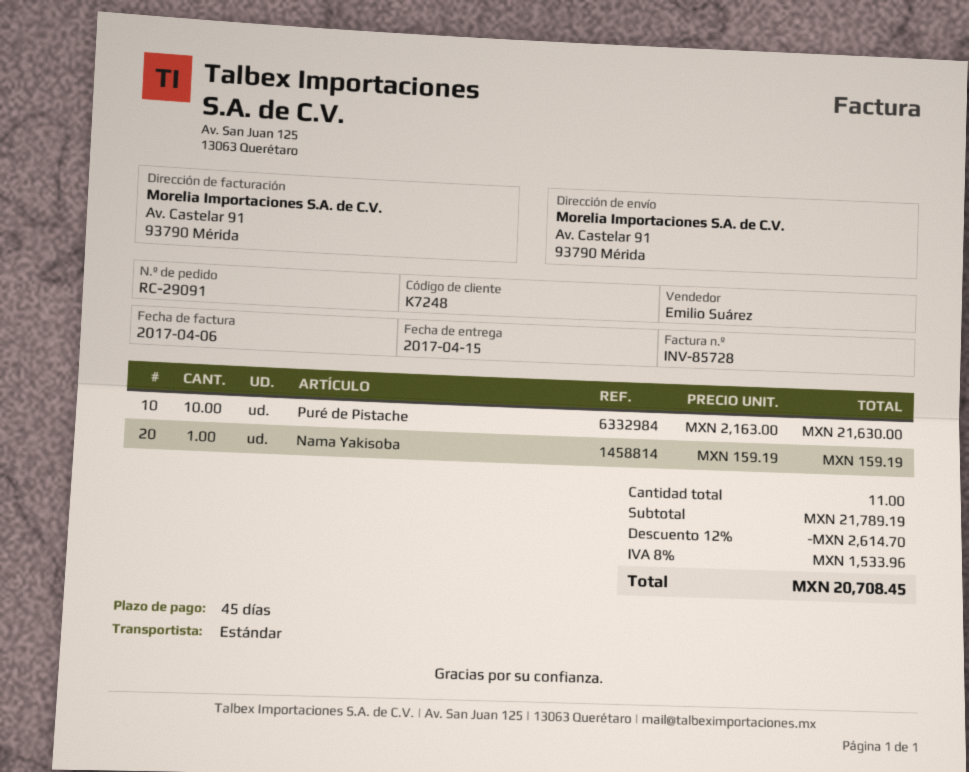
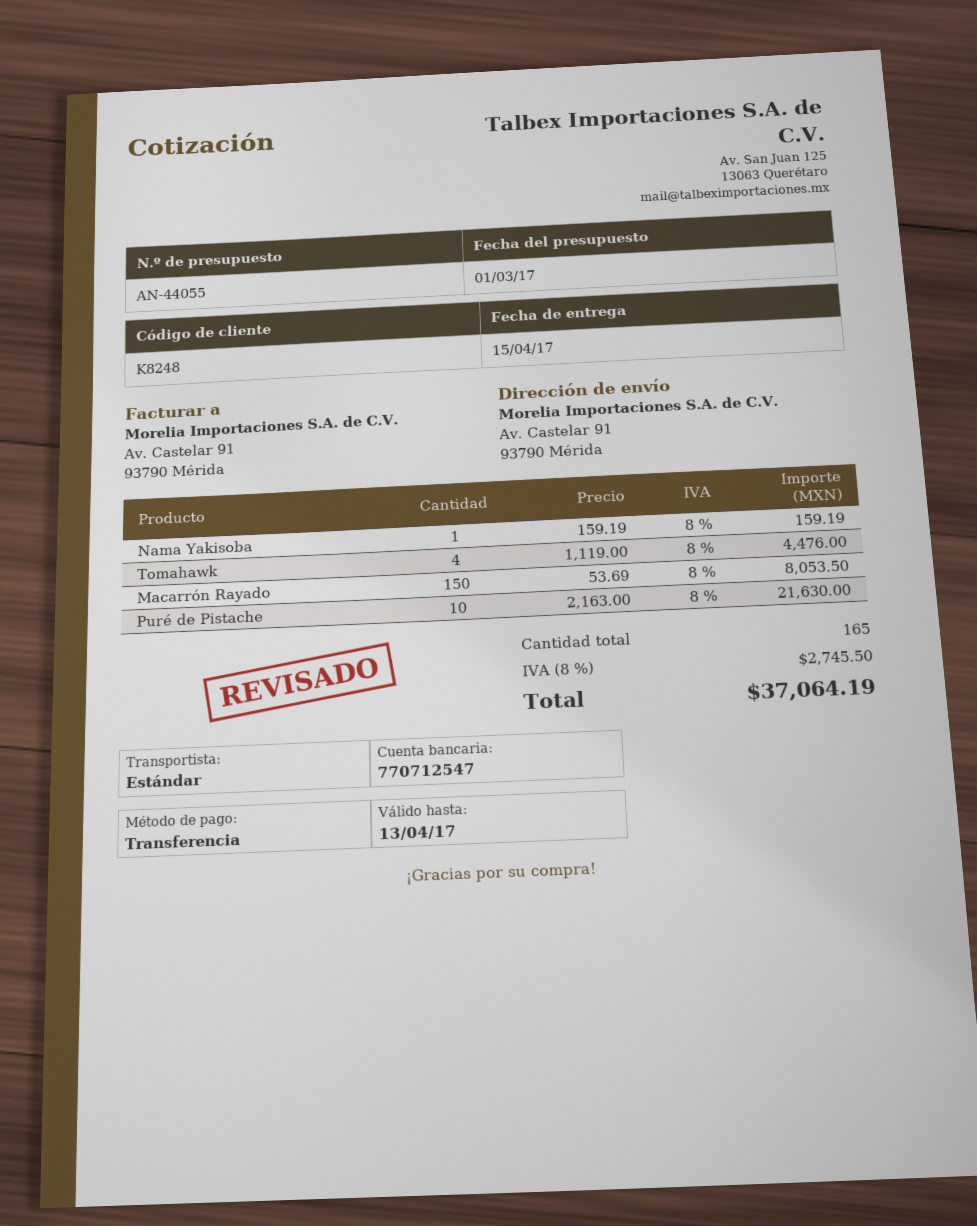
customer number: K7248 -> K8248
Tomahawk: none -> 4 x 1119.00 = 4476.00
Macarrón Rayado: none -> 150 x 53.69 = 8053.50
total quantity: 11 -> 165
discount: 12% = 2614.70 -> none
tax: 8% = 1533.96 -> 8% = 2745.50
total: 20708.45 -> 37064.19

